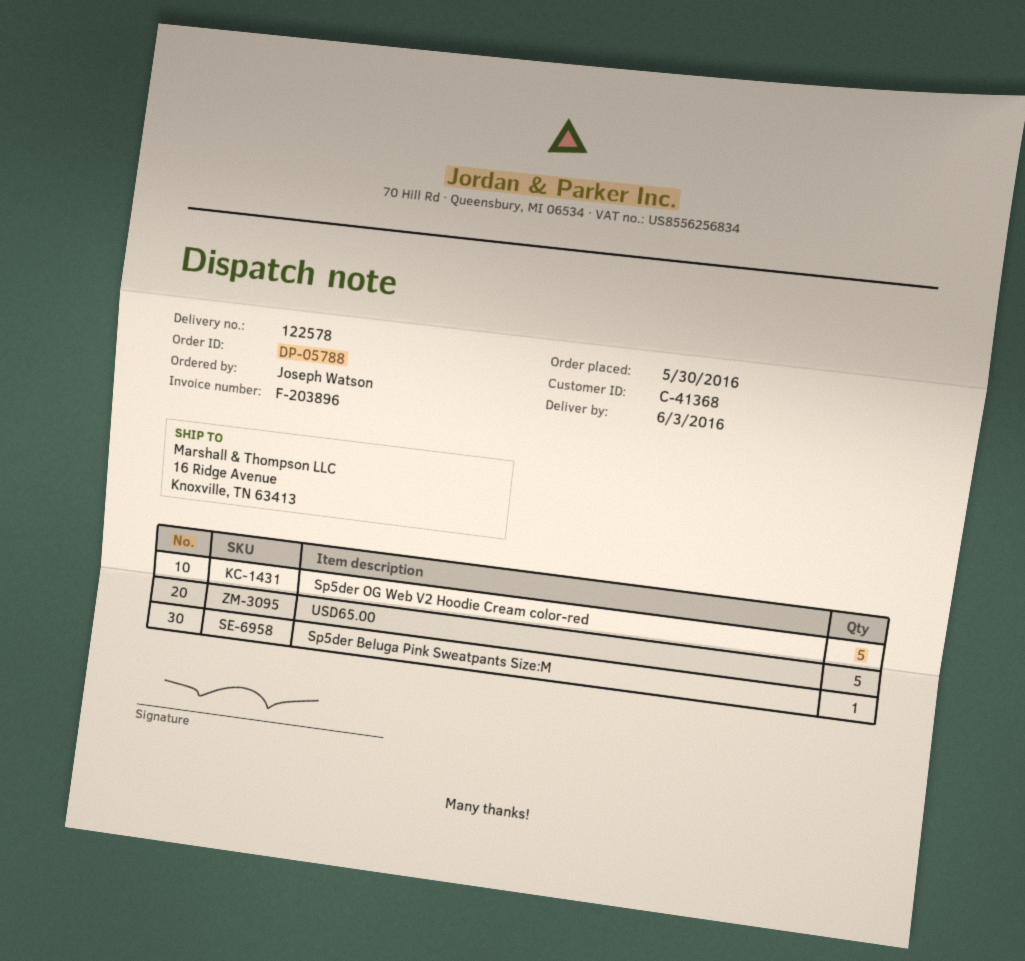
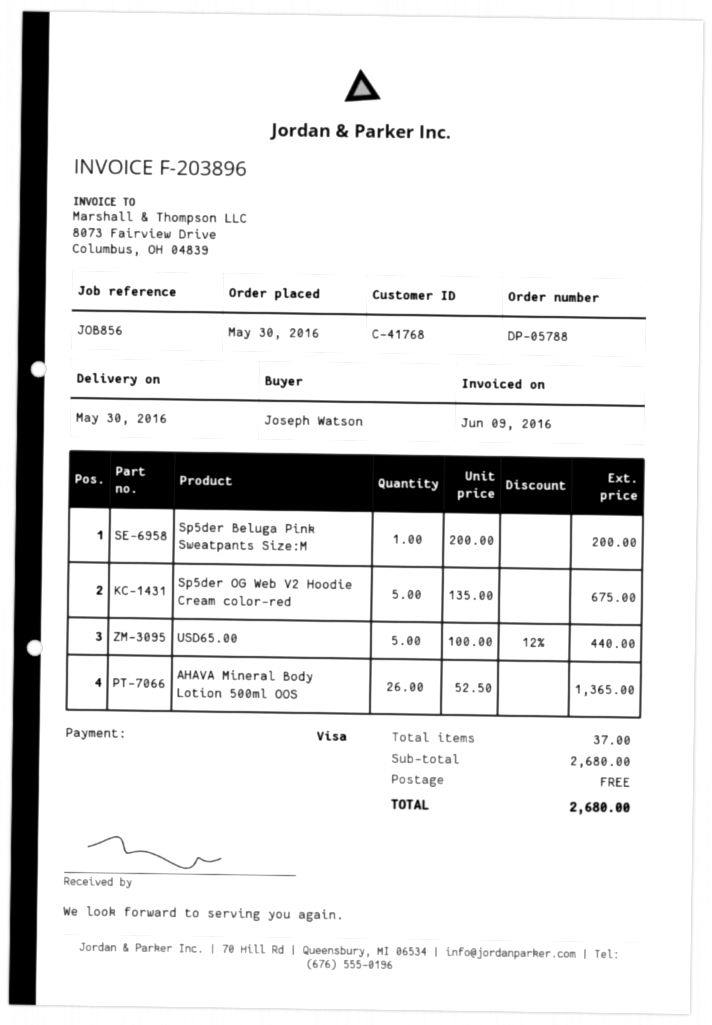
delivery date: 2016-06-03 -> 2016-05-30
customer number: C-41368 -> C-41768
AHAVA Mineral Body Lotion 500ml OOS: none -> 26

